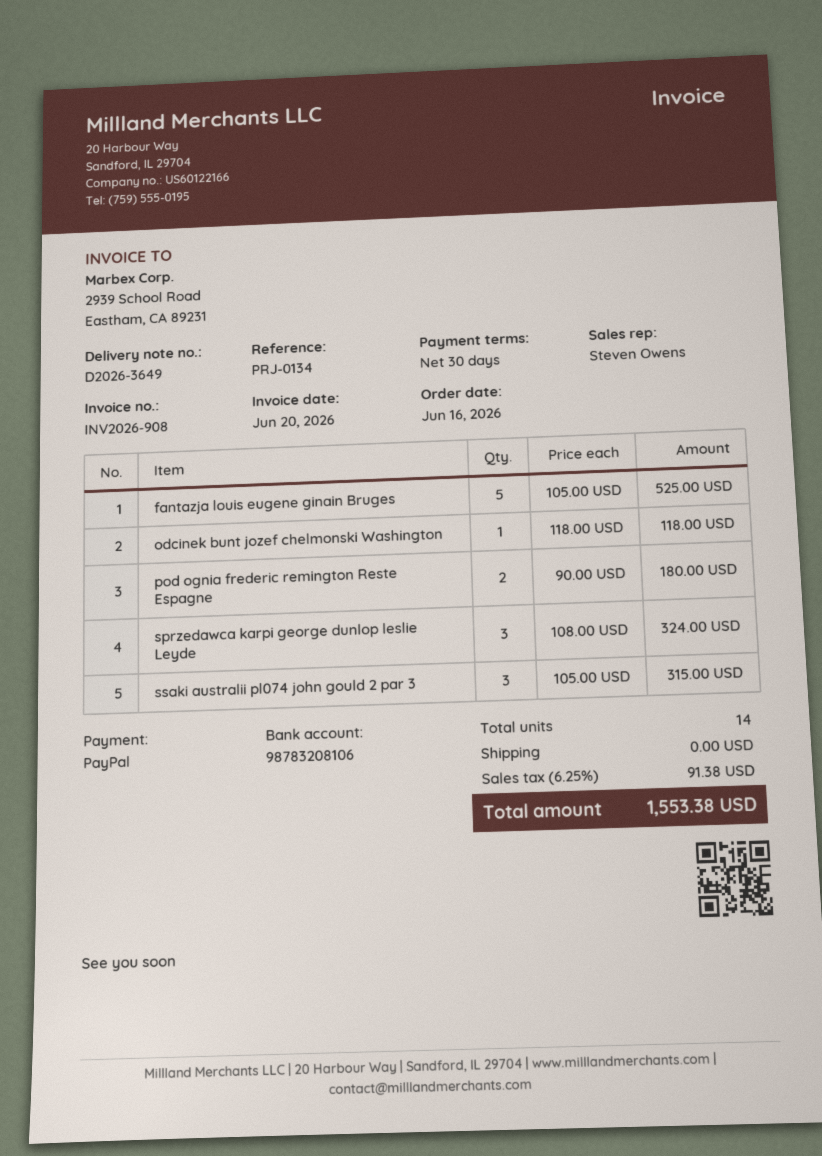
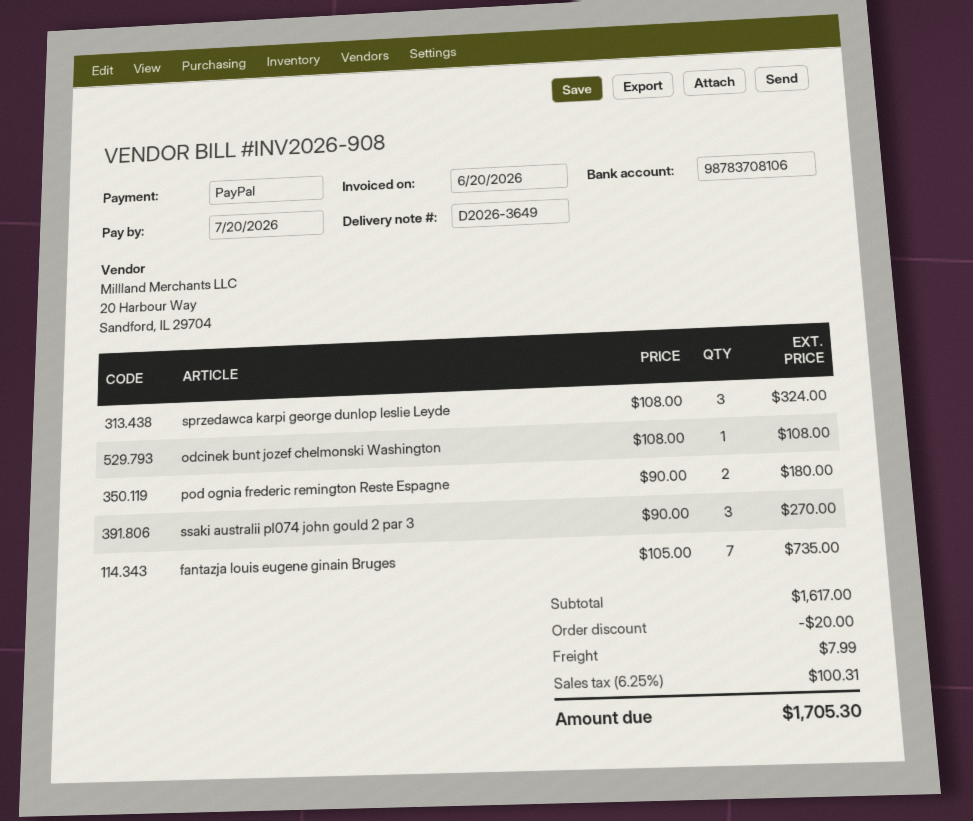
bank account: 98783208106 -> 98783708106
fantazja louis eugene ginain Bruges: 5 x 105.00 = 525.00 -> 7 x 105.00 = 735.00
odcinek bunt jozef chelmonski Washington: 1 x 118.00 = 118.00 -> 1 x 108.00 = 108.00
ssaki australii pl074 john gould 2 par 3: 3 x 105.00 = 315.00 -> 3 x 90.00 = 270.00
discount: none -> 20.00
shipping: 0.00 -> 7.99
tax: 6.25% = 91.38 -> 6.25% = 100.31
total: 1553.38 -> 1705.30

